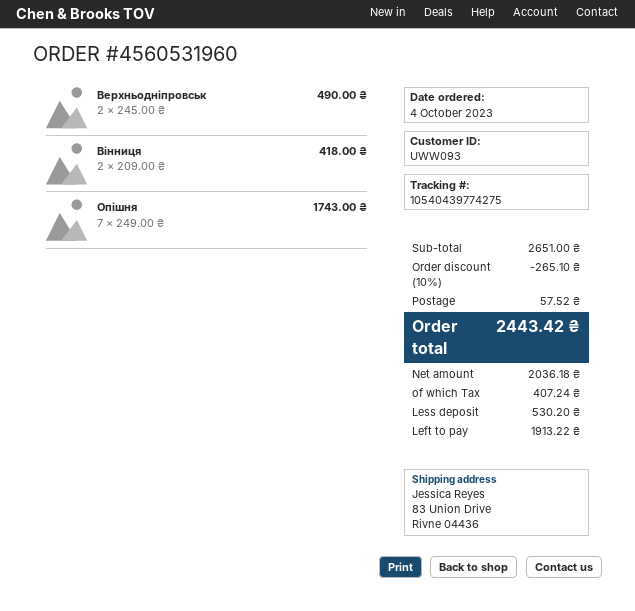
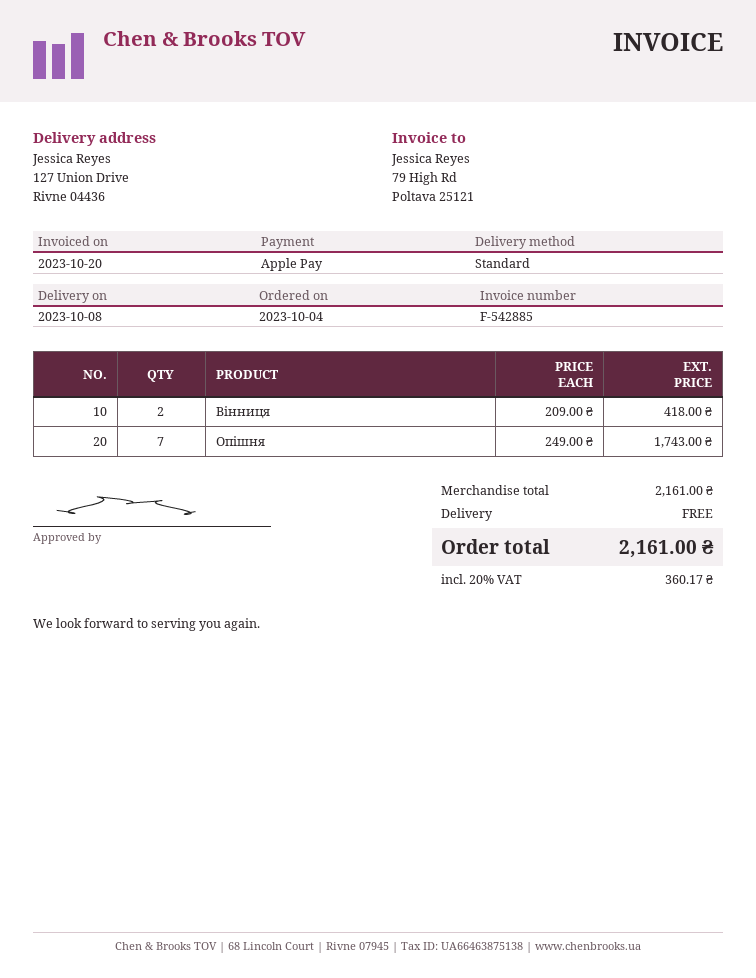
ship to: 83 Union Drive, Rivne 04436 -> 127 Union Drive, Rivne 04436
Верхньодніпровськ: 2 x 245.00 = 490.00 -> none
subtotal: 2651.00 -> 2161.00
discount: 10% = 265.10 -> none
shipping: 57.52 -> 0.00
tax: 407.24 -> 360.17
total: 2443.42 -> 2161.00

